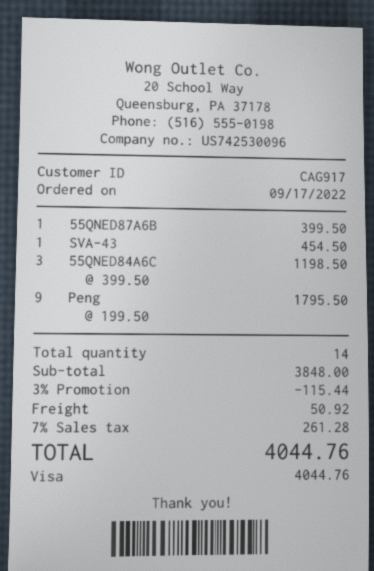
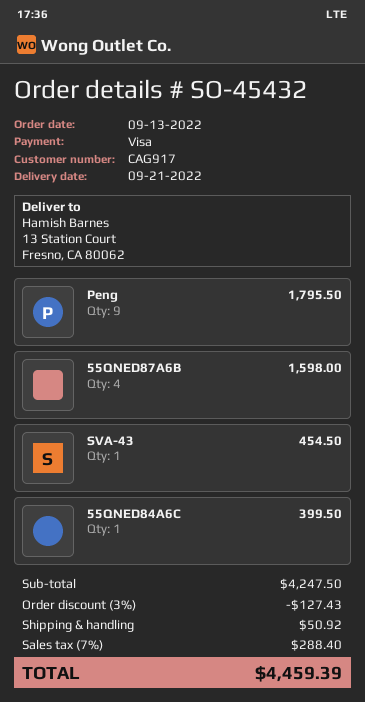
order date: 2022-09-17 -> 2022-09-13
55QNED87A6B: 1 for 399.50 -> 4 for 1598.00
55QNED84A6C: 3 for 1198.50 -> 1 for 399.50
subtotal: 3848.00 -> 4247.50
discount: 3% = 115.44 -> 3% = 127.43
tax: 7% = 261.28 -> 7% = 288.40
total: 4044.76 -> 4459.39

